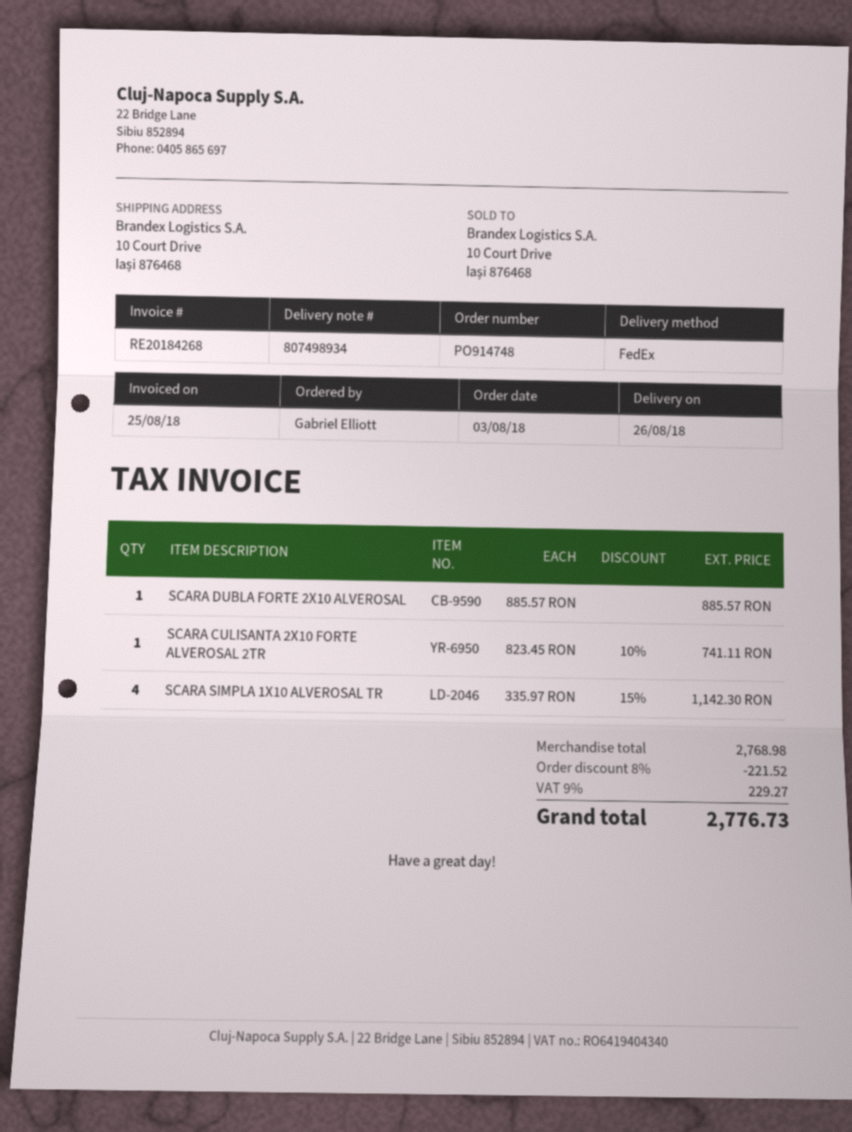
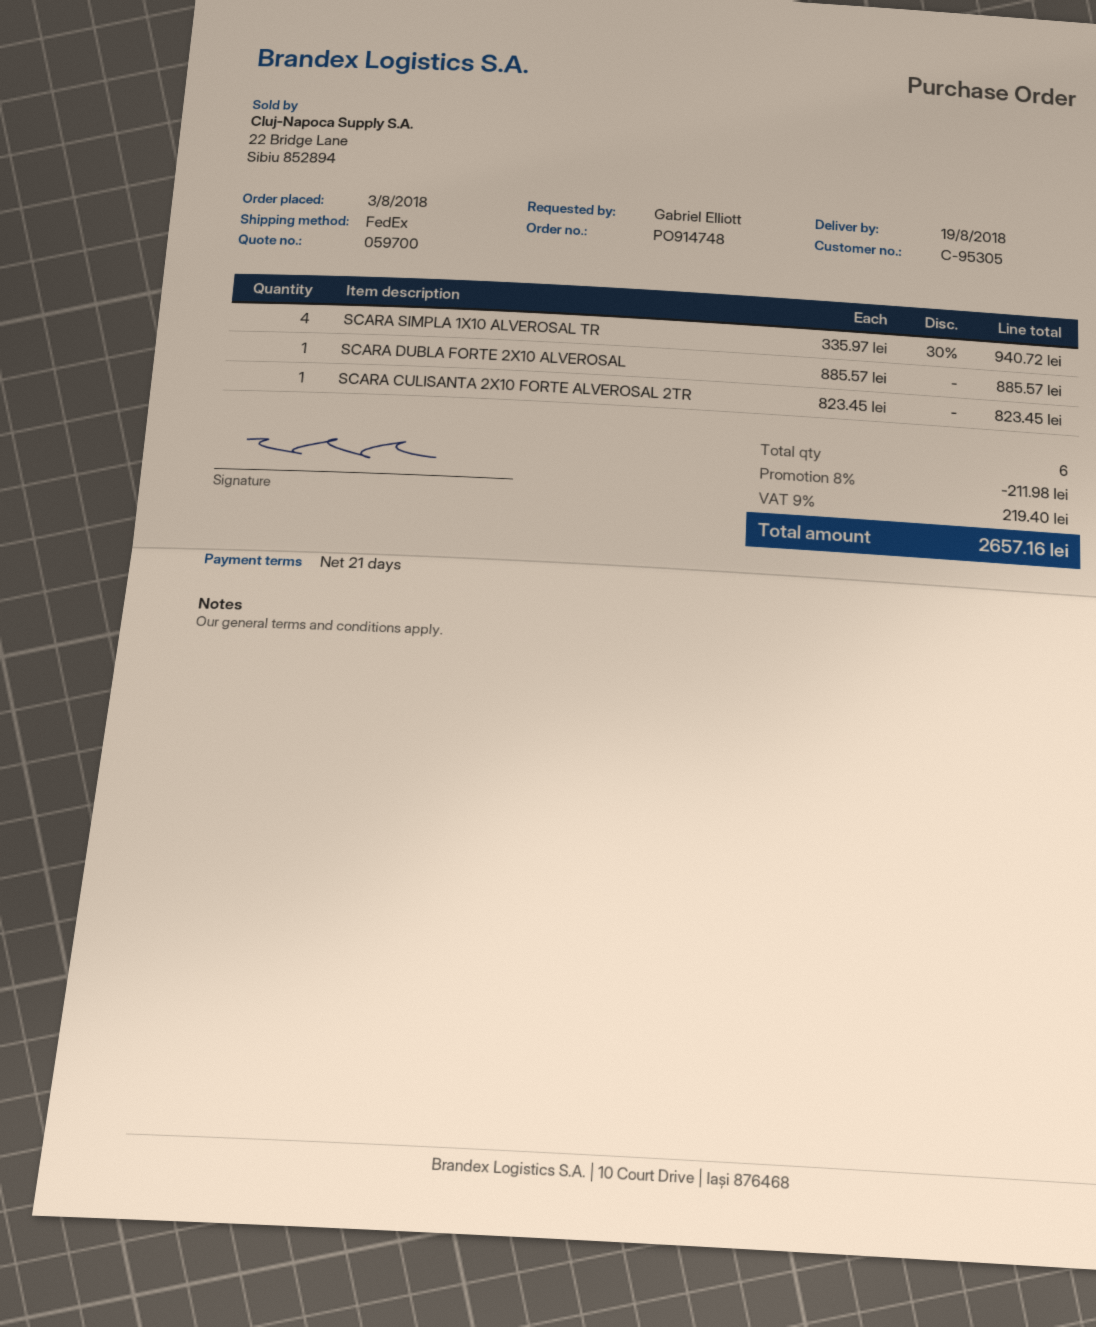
delivery date: 2018-08-26 -> 2018-08-19
SCARA CULISANTA 2X10 FORTE ALVEROSAL 2TR: 1 x 823.45 - 10% = 741.11 -> 1 x 823.45 = 823.45
SCARA SIMPLA 1X10 ALVEROSAL TR: 4 x 335.97 - 15% = 1142.30 -> 4 x 335.97 - 30% = 940.72
discount: 8% = 221.52 -> 8% = 211.98
tax: 9% = 229.27 -> 9% = 219.40
total: 2776.73 -> 2657.16

